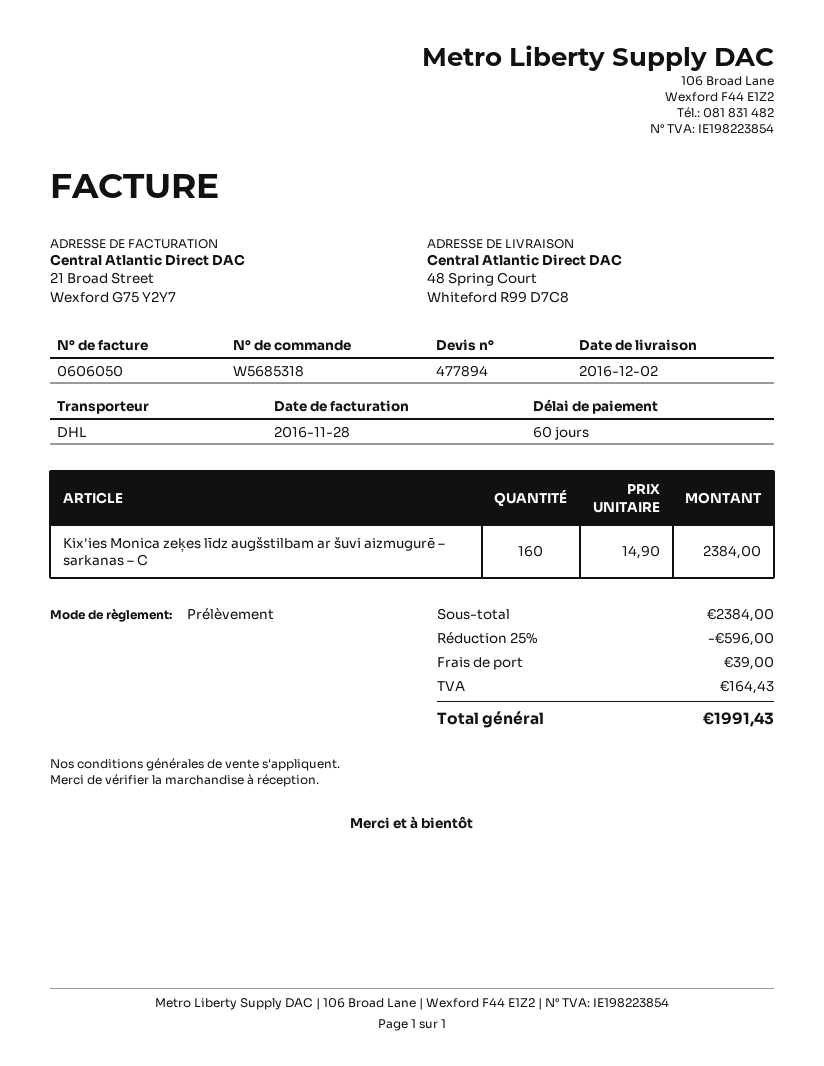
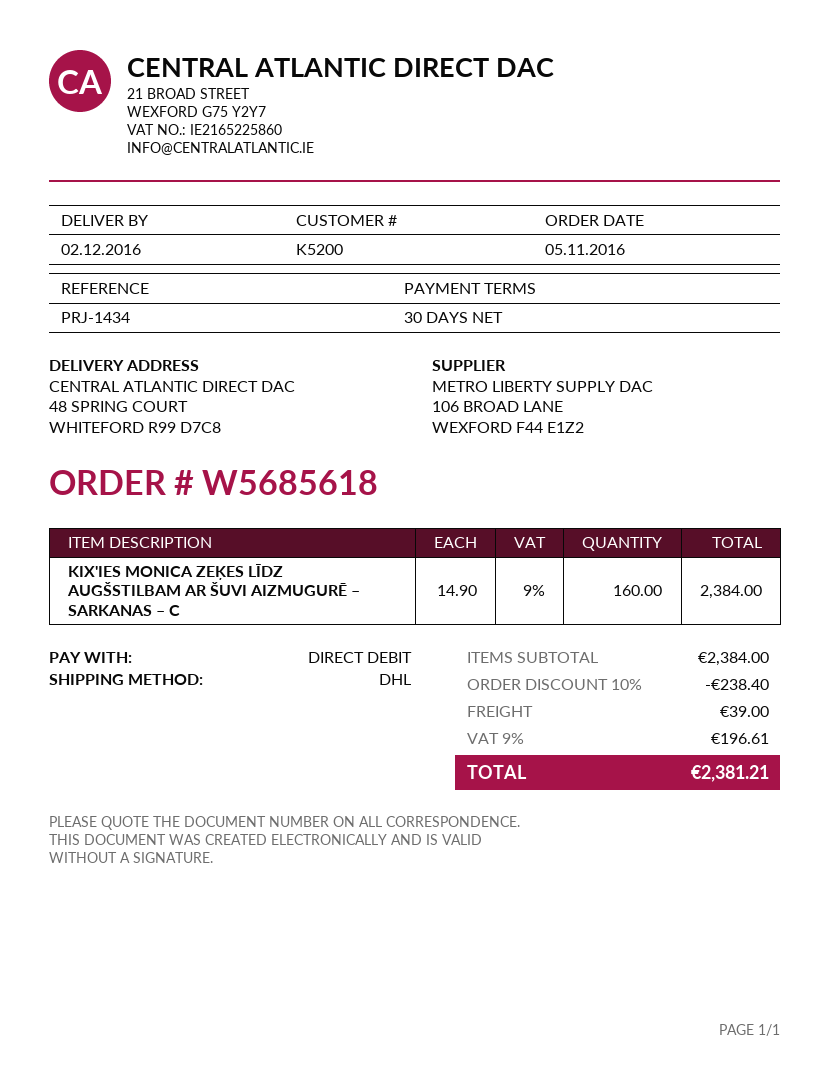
order number: W5685318 -> W5685618
payment terms: 60 days -> 30 days
discount: 25% = 596.00 -> 10% = 238.40
tax: 164.43 -> 196.61
total: 1991.43 -> 2381.21

